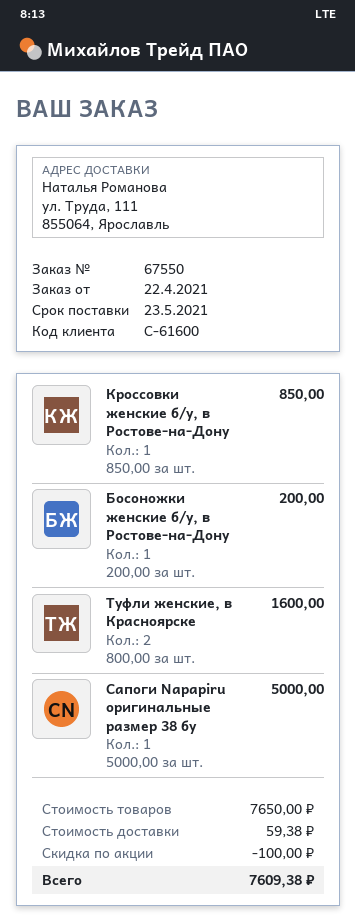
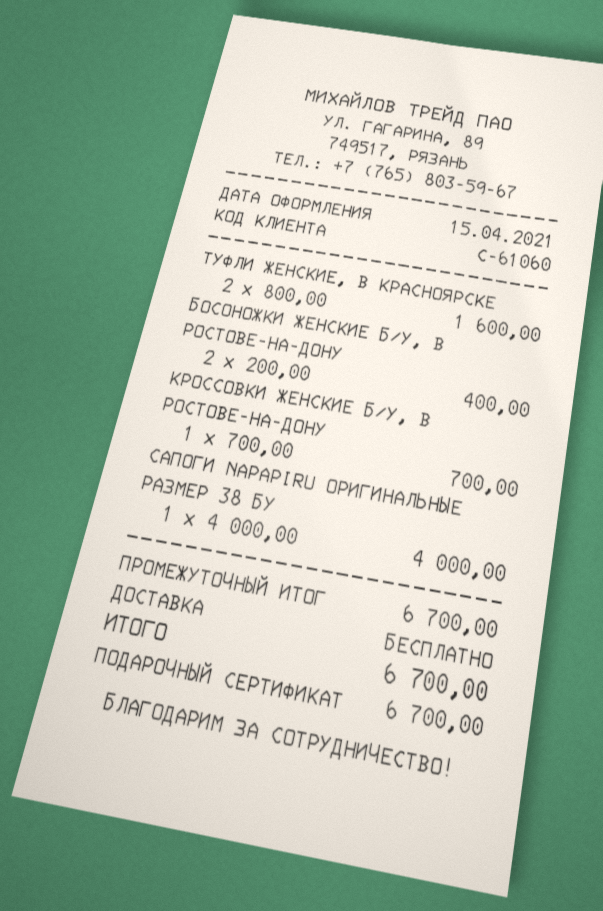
order date: 2021-04-22 -> 2021-04-15
customer number: C-61600 -> C-61060
Кроссовки женские б/у, в Ростове-на-Дону: 1 x 850.00 = 850.00 -> 1 x 700.00 = 700.00
Босоножки женские б/у, в Ростове-на-Дону: 1 x 200.00 = 200.00 -> 2 x 200.00 = 400.00
Сапоги Napapiru оригинальные размер 38 бу: 1 x 5000.00 = 5000.00 -> 1 x 4000.00 = 4000.00
subtotal: 7650.00 -> 6700.00
discount: 100.00 -> none
shipping: 59.38 -> 0.00
total: 7609.38 -> 6700.00

